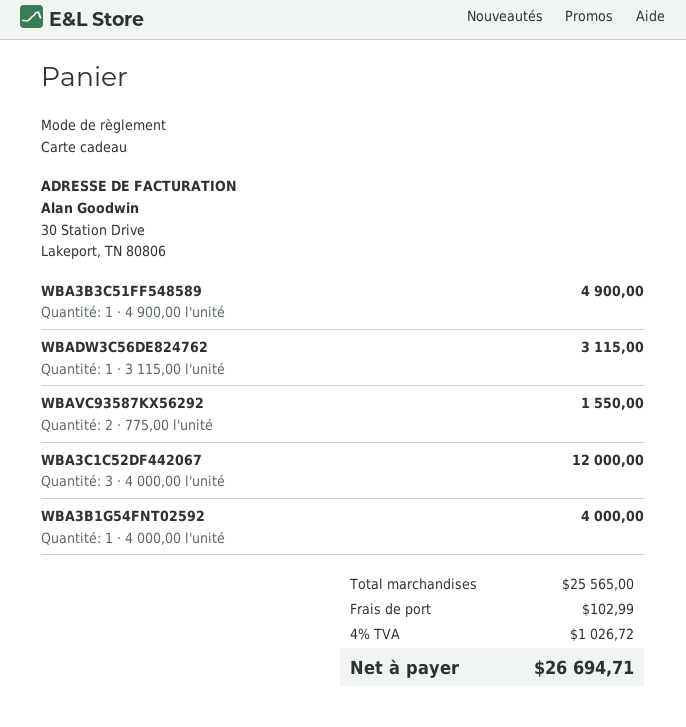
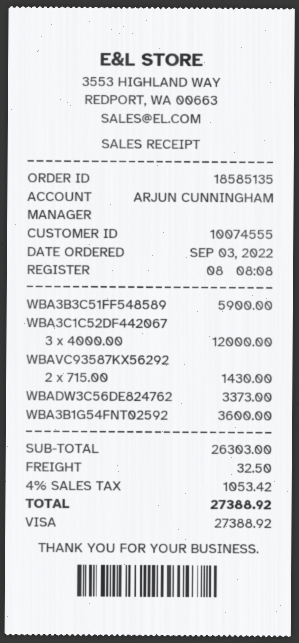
payment method: gift card -> Visa
WBA3B3C51FF548589: 1 x 4900.00 = 4900.00 -> 1 x 5900.00 = 5900.00
WBADW3C56DE824762: 1 x 3115.00 = 3115.00 -> 1 x 3373.00 = 3373.00
WBAVC93587KX56292: 2 x 775.00 = 1550.00 -> 2 x 715.00 = 1430.00
WBA3B1G54FNT02592: 1 x 4000.00 = 4000.00 -> 1 x 3600.00 = 3600.00
subtotal: 25565.00 -> 26303.00
shipping: 102.99 -> 32.50
tax: 4% = 1026.72 -> 4% = 1053.42
total: 26694.71 -> 27388.92

